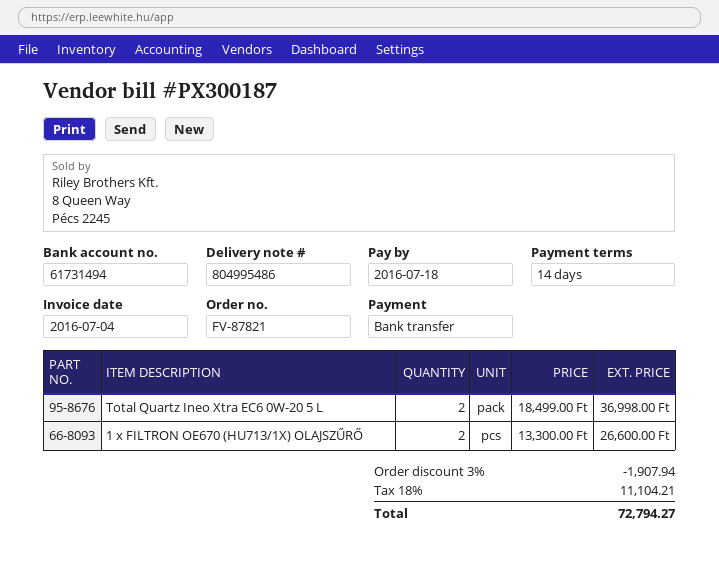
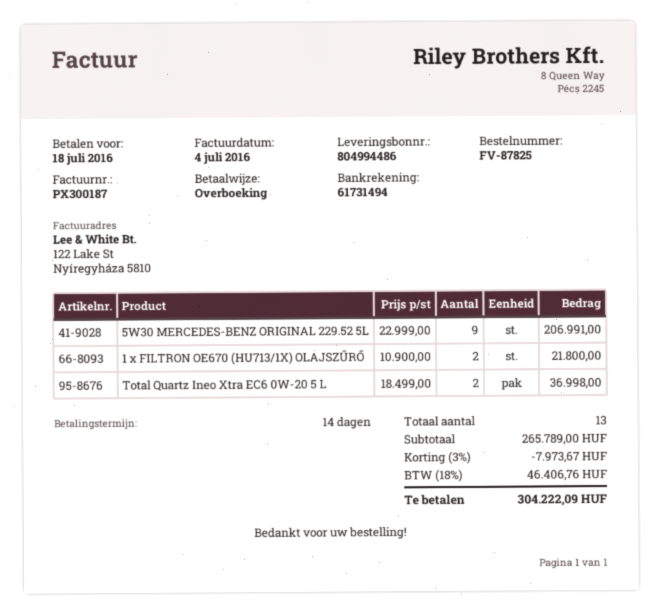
order number: FV-87821 -> FV-87825
delivery note number: 804995486 -> 804994486
1 x FILTRON OE670 (HU713/1X) OLAJSZŰRŐ: 2 x 13300.00 = 26600.00 -> 2 x 10900.00 = 21800.00
5W30 MERCEDES-BENZ ORIGINAL 229.52 5L: none -> 9 x 22999.00 = 206991.00
discount: 3% = 1907.94 -> 3% = 7973.67
tax: 18% = 11104.21 -> 18% = 46406.76
total: 72794.27 -> 304222.09

